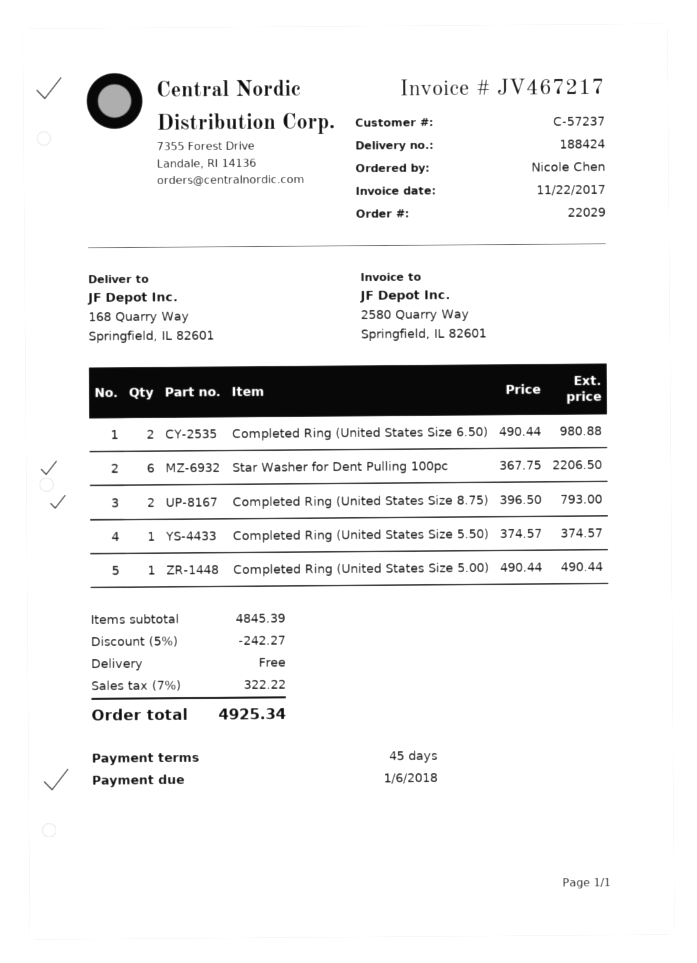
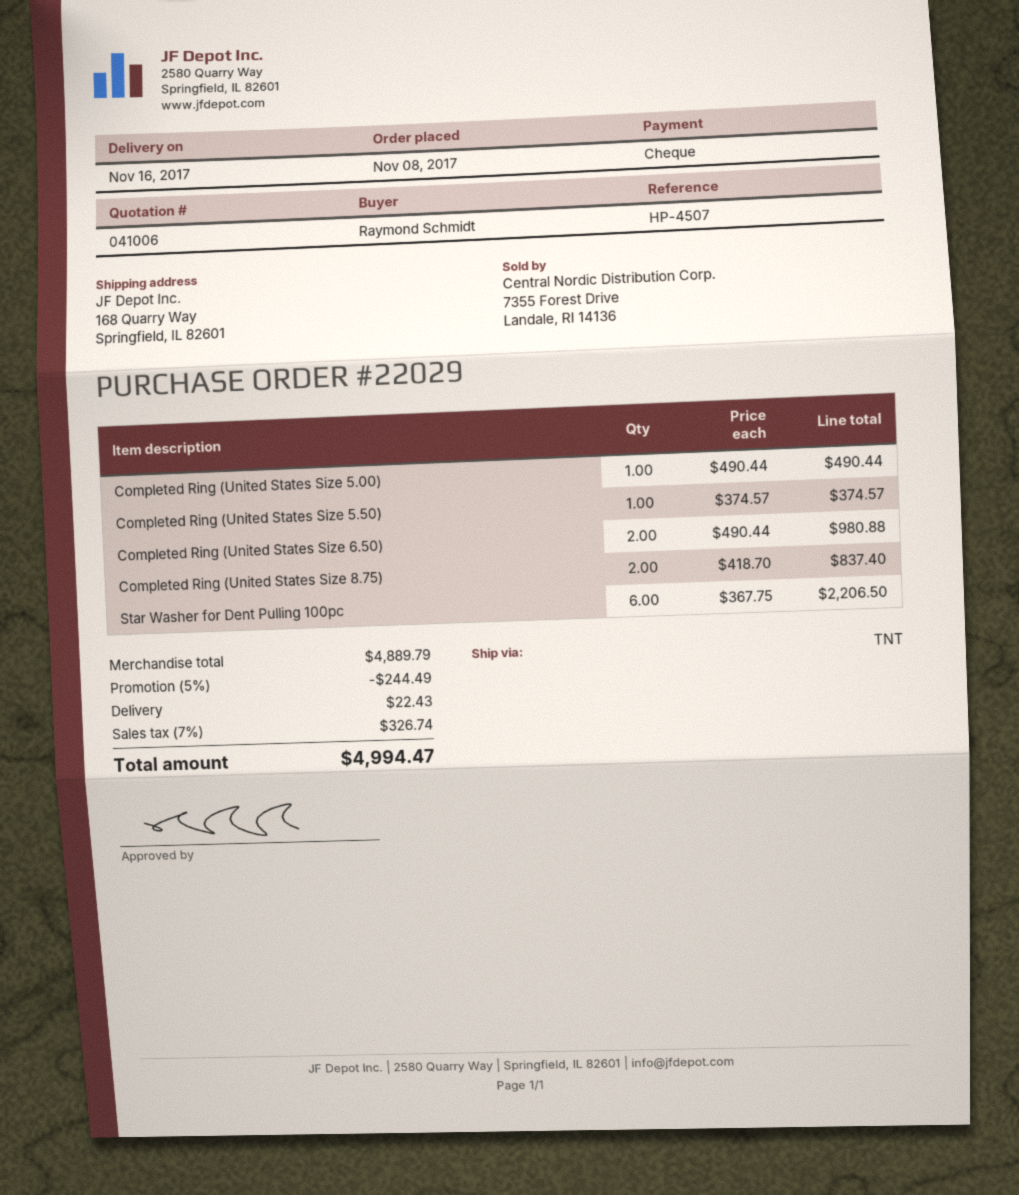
ordered by: Nicole Chen -> Raymond Schmidt
Completed Ring (United States Size 8.75): 2 x 396.50 = 793.00 -> 2 x 418.70 = 837.40
subtotal: 4845.39 -> 4889.79
discount: 5% = 242.27 -> 5% = 244.49
shipping: 0.00 -> 22.43
tax: 7% = 322.22 -> 7% = 326.74
total: 4925.34 -> 4994.47

